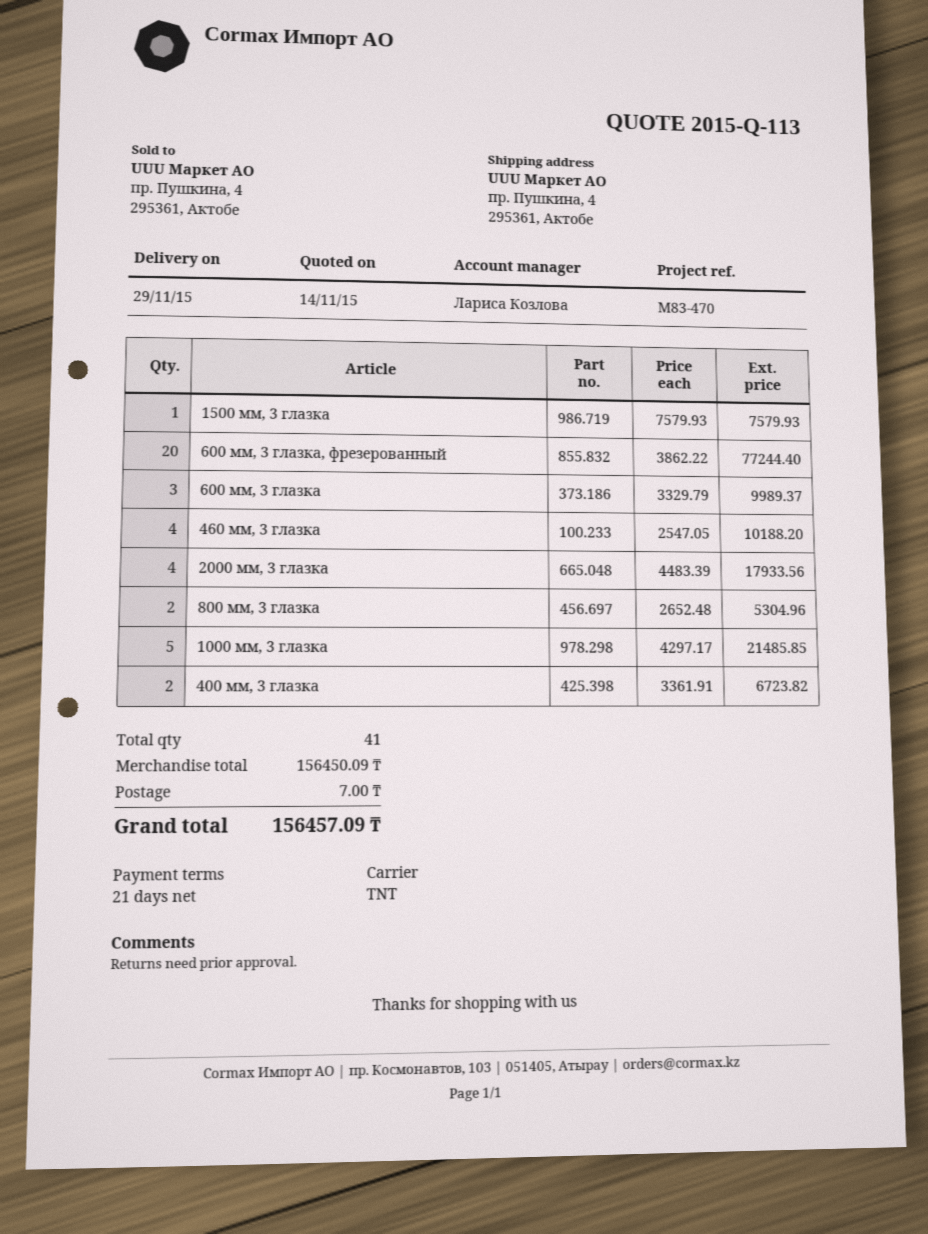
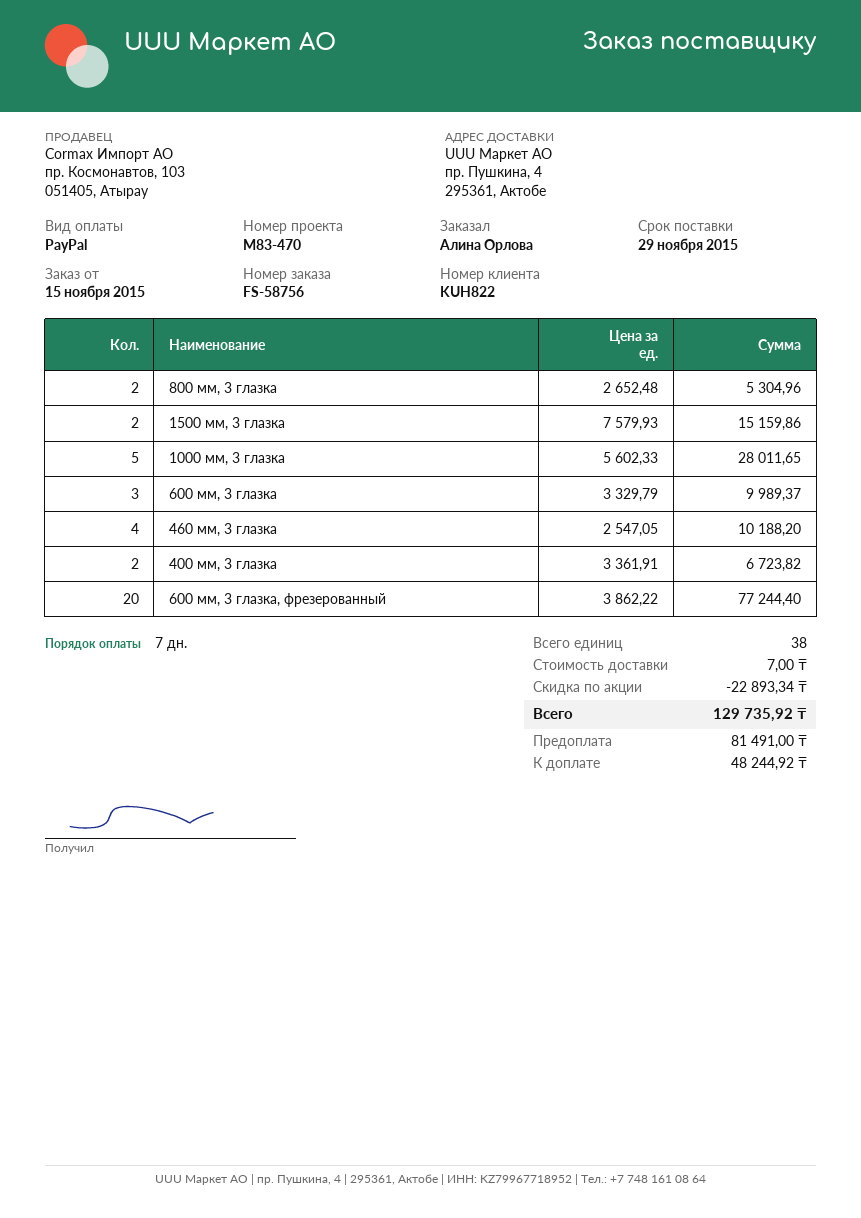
payment terms: 21 days -> 7 days
1500 мм, 3 глазка: 1 x 7579.93 = 7579.93 -> 2 x 7579.93 = 15159.86
2000 мм, 3 глазка: 4 x 4483.39 = 17933.56 -> none
1000 мм, 3 глазка: 5 x 4297.17 = 21485.85 -> 5 x 5602.33 = 28011.65
total quantity: 41 -> 38
discount: none -> 22893.34
total: 156457.09 -> 129735.92

